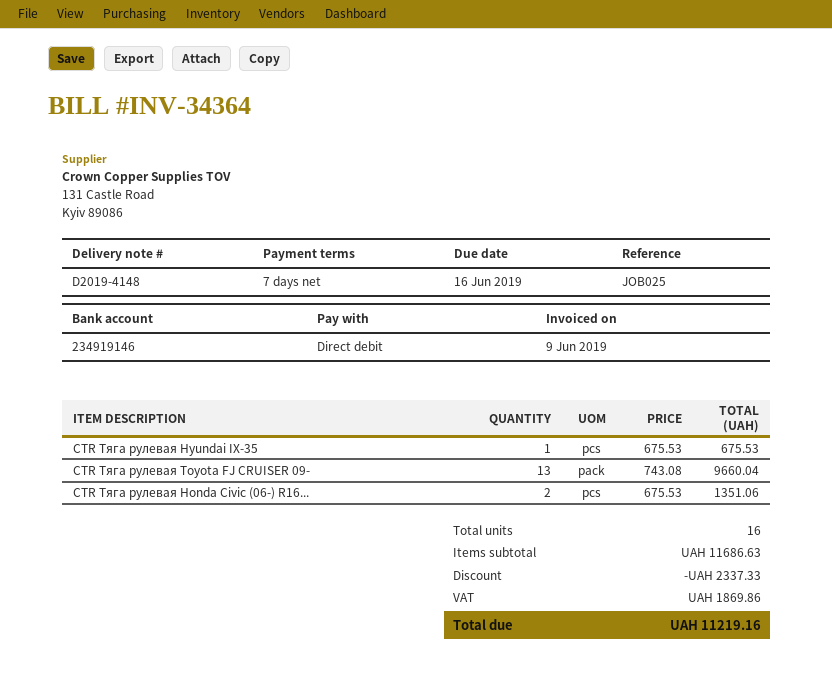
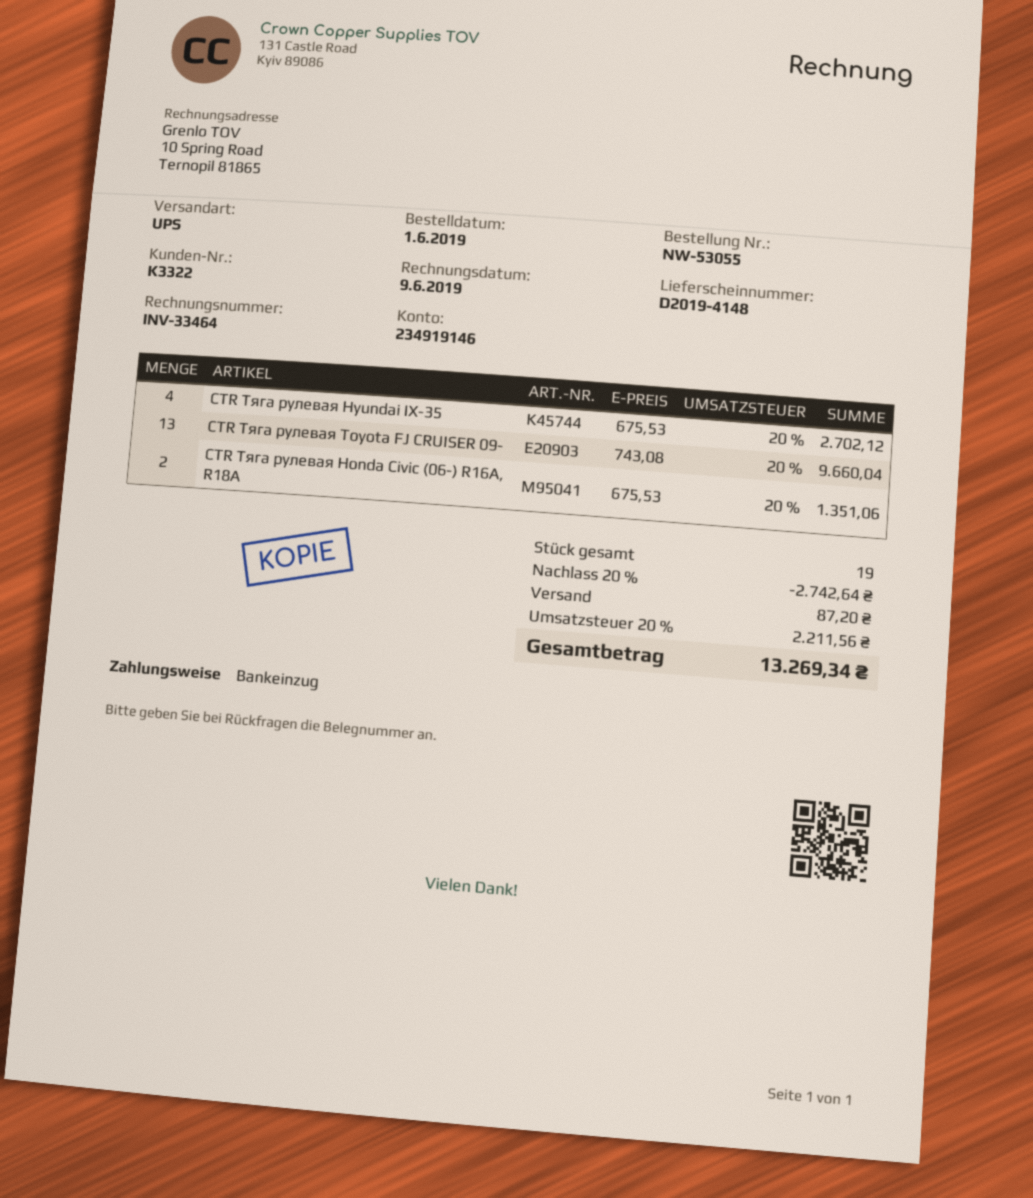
invoice number: INV-34364 -> INV-33464
CTR Тяга рулевая Hyundai IX-35: 1 x 675.53 = 675.53 -> 4 x 675.53 = 2702.12
total quantity: 16 -> 19
discount: 2337.33 -> 2742.64
shipping: none -> 87.20
tax: 1869.86 -> 2211.56
total: 11219.16 -> 13269.34

